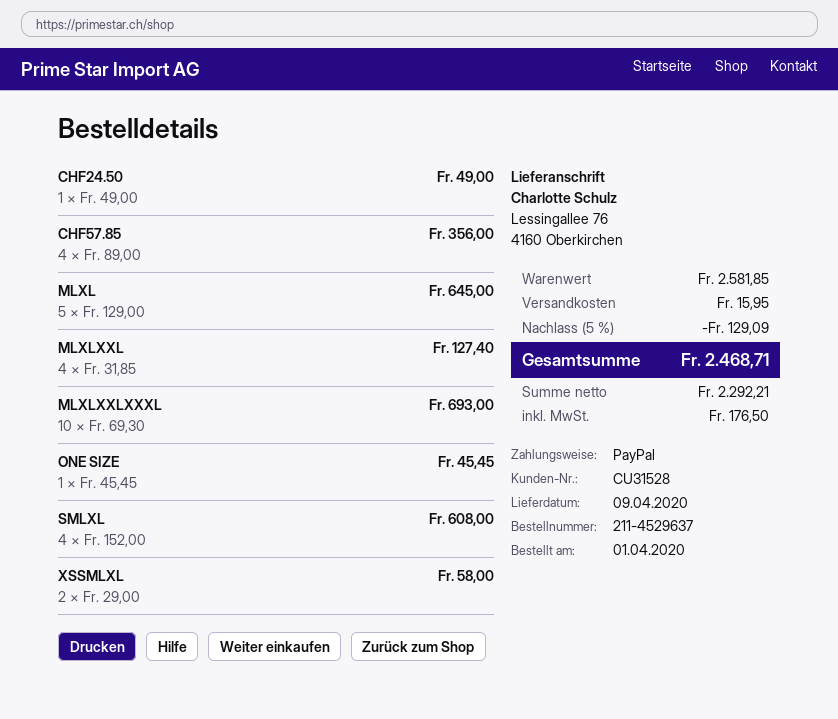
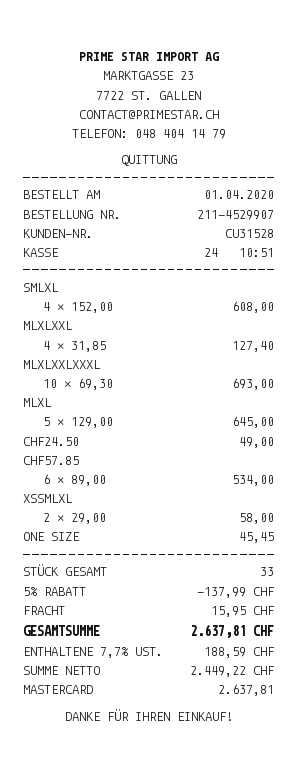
order number: 211-4529637 -> 211-4529907
payment method: PayPal -> Mastercard
CHF57.85: 4 x 89.00 = 356.00 -> 6 x 89.00 = 534.00
discount: 5% = 129.09 -> 5% = 137.99
net: 2292.21 -> 2449.22
tax: 176.50 -> 188.59
total: 2468.71 -> 2637.81

